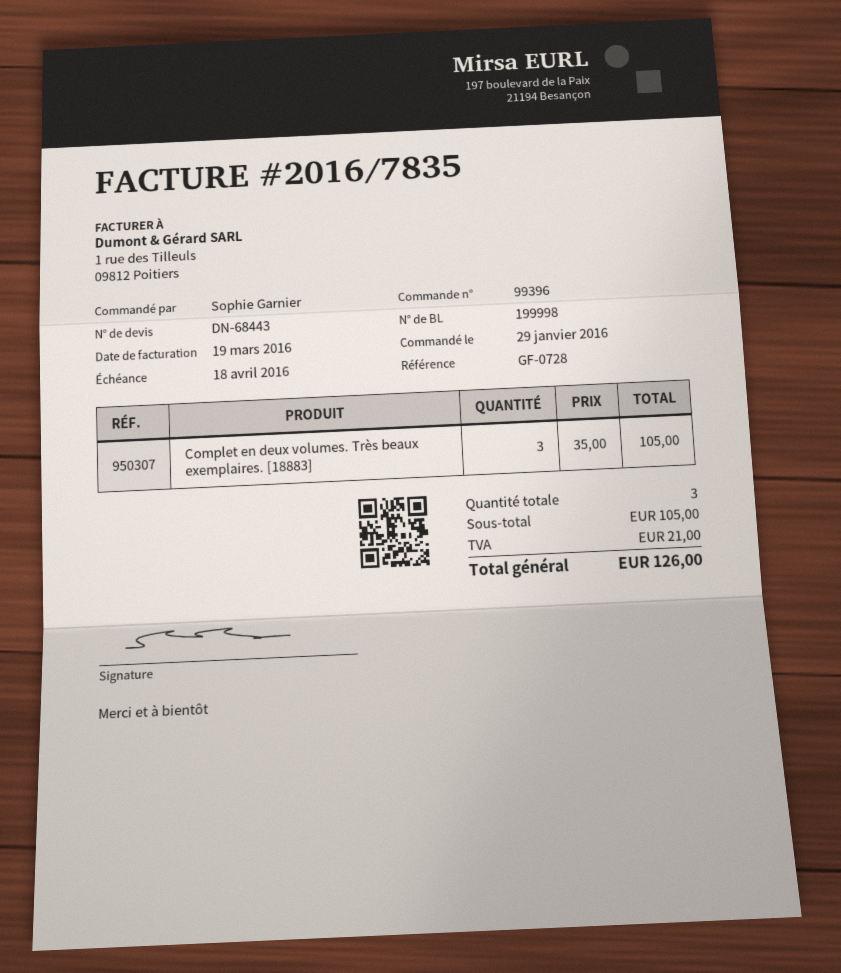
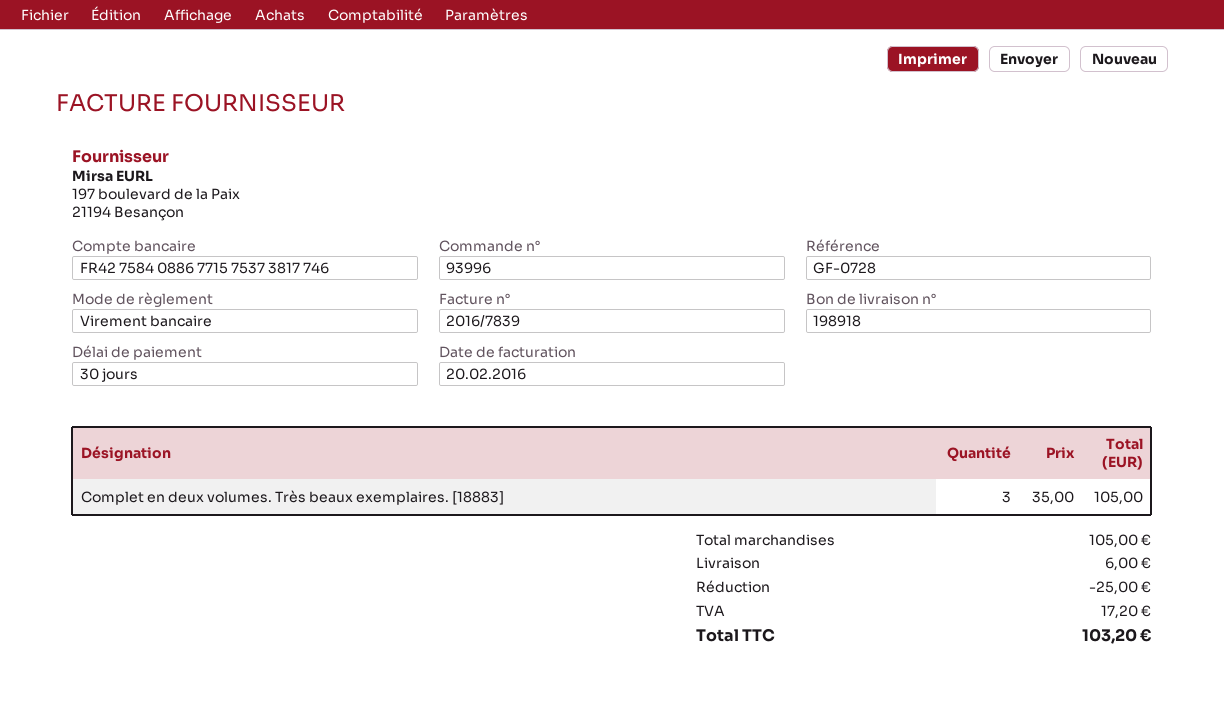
order number: 99396 -> 93996
delivery note number: 199998 -> 198918
invoice number: 2016/7835 -> 2016/7839
invoice date: 2016-03-19 -> 2016-02-20
discount: none -> 25.00
shipping: none -> 6.00
tax: 21.00 -> 17.20
total: 126.00 -> 103.20

